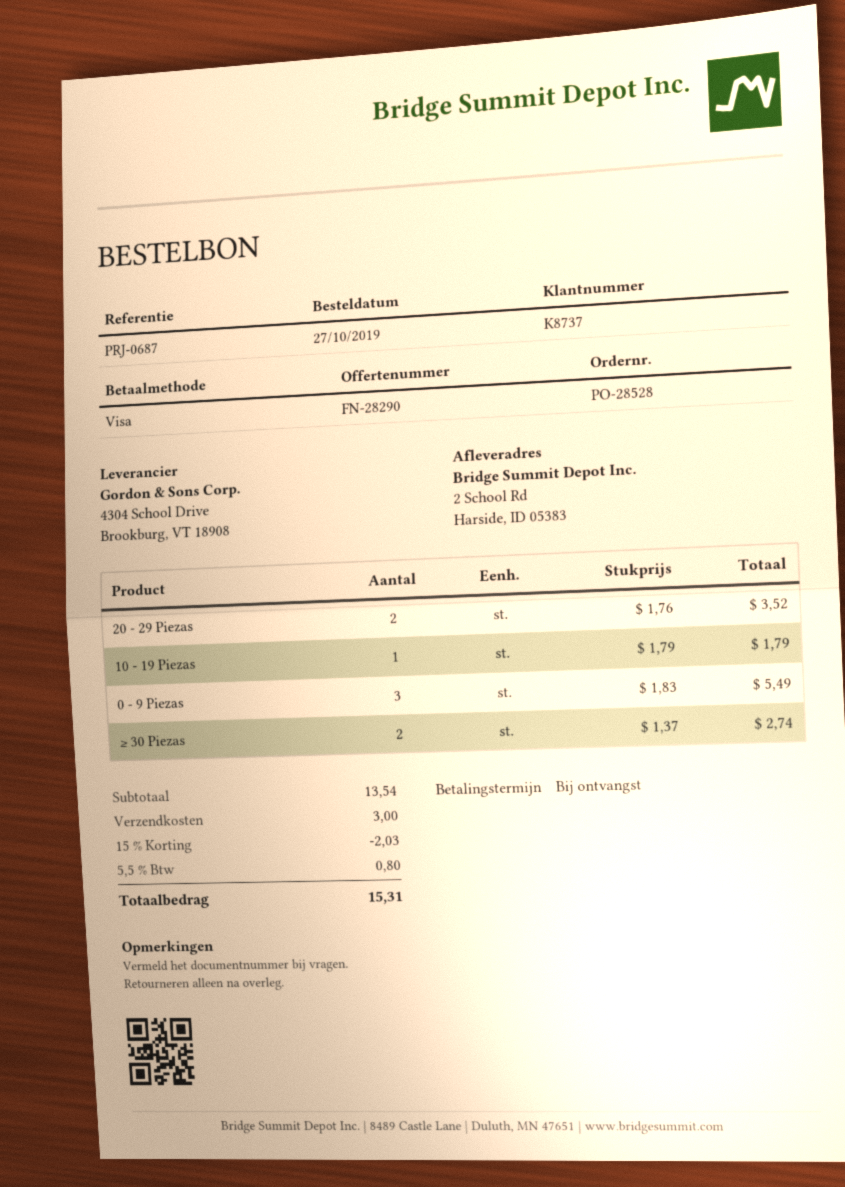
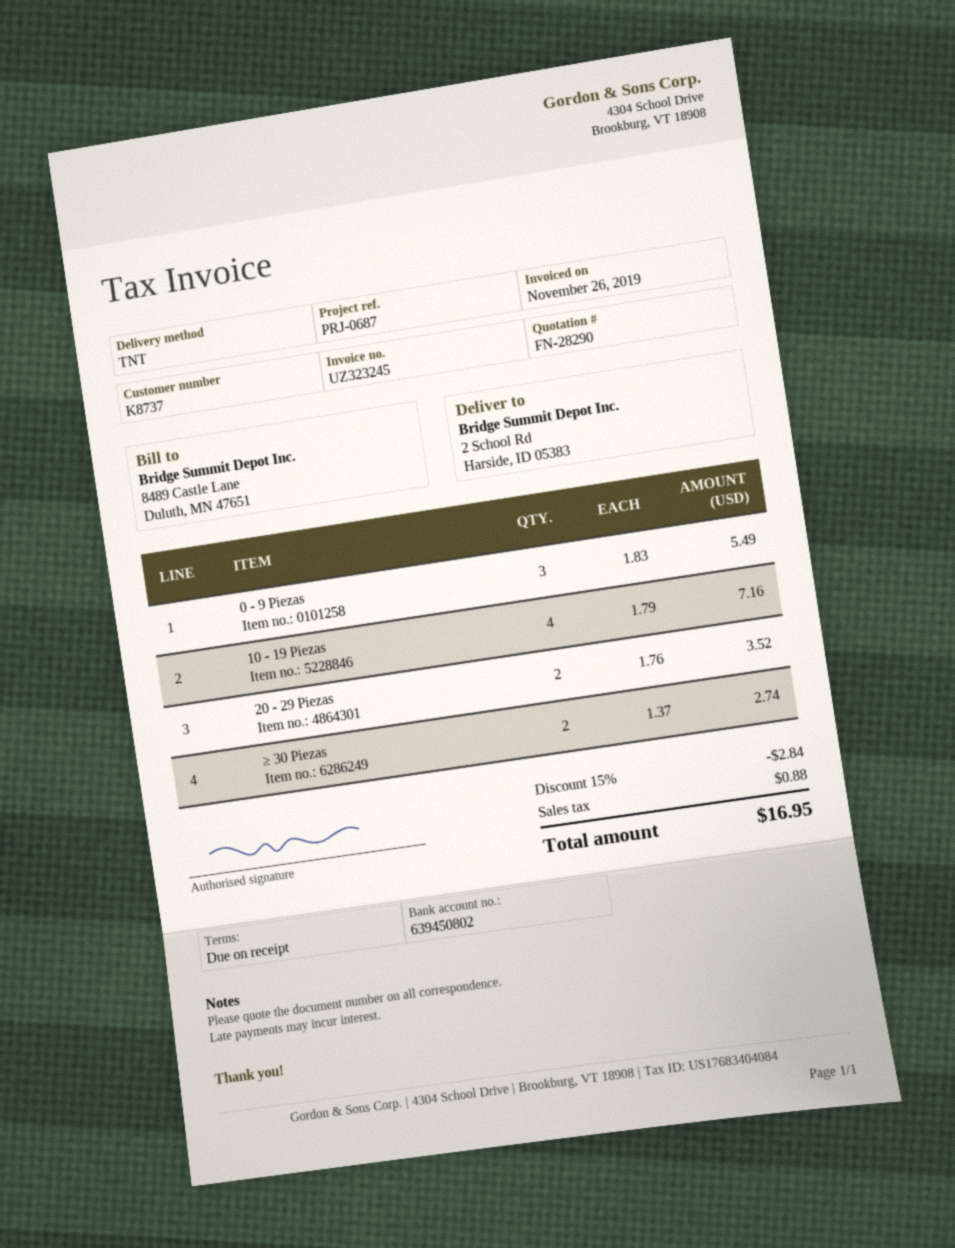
10 - 19 Piezas: 1 x 1.79 = 1.79 -> 4 x 1.79 = 7.16
discount: 15% = 2.03 -> 15% = 2.84
shipping: 3.00 -> none
tax: 0.80 -> 0.88
total: 15.31 -> 16.95

